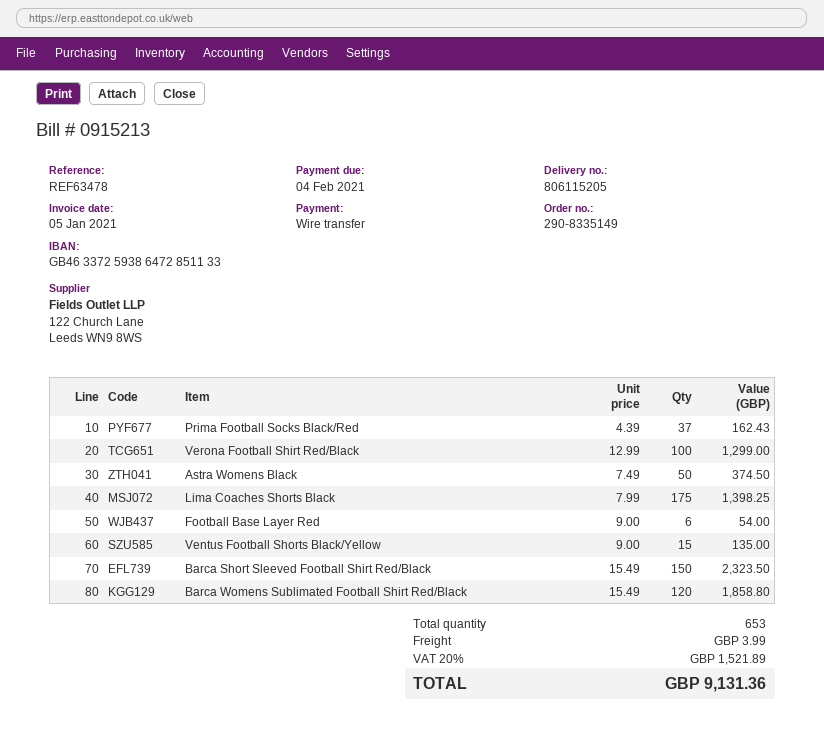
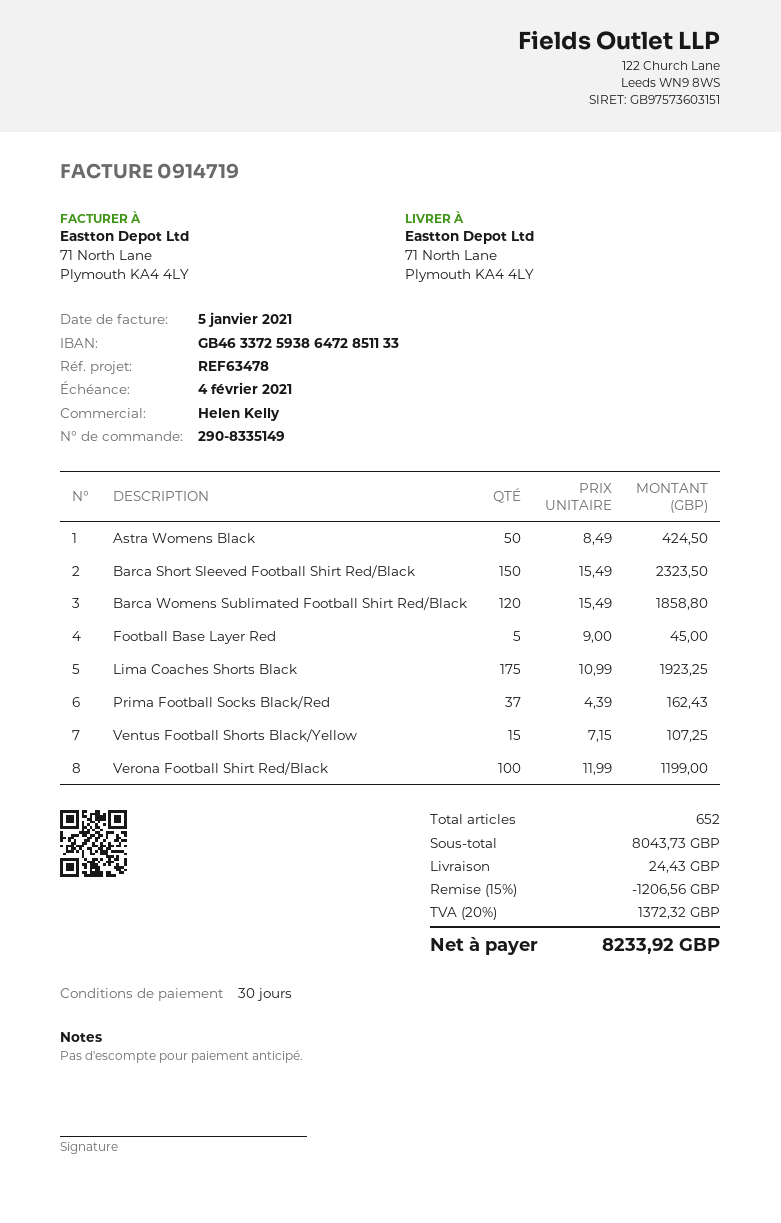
invoice number: 0915213 -> 0914719
Verona Football Shirt Red/Black: 100 x 12.99 = 1299.00 -> 100 x 11.99 = 1199.00
Astra Womens Black: 50 x 7.49 = 374.50 -> 50 x 8.49 = 424.50
Lima Coaches Shorts Black: 175 x 7.99 = 1398.25 -> 175 x 10.99 = 1923.25
Football Base Layer Red: 6 x 9.00 = 54.00 -> 5 x 9.00 = 45.00
Ventus Football Shorts Black/Yellow: 15 x 9.00 = 135.00 -> 15 x 7.15 = 107.25
total quantity: 653 -> 652
discount: none -> 15% = 1206.56
shipping: 3.99 -> 24.43
tax: 20% = 1521.89 -> 20% = 1372.32
total: 9131.36 -> 8233.92

